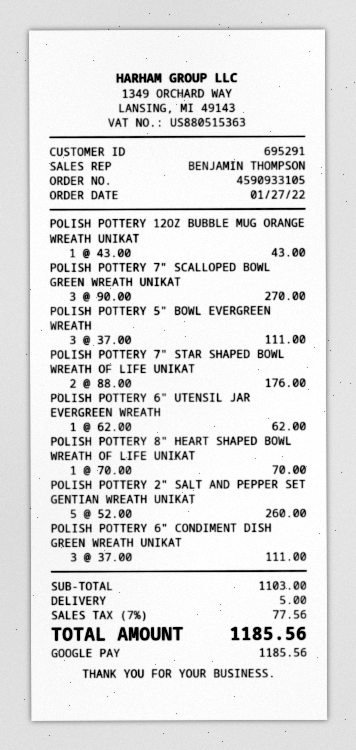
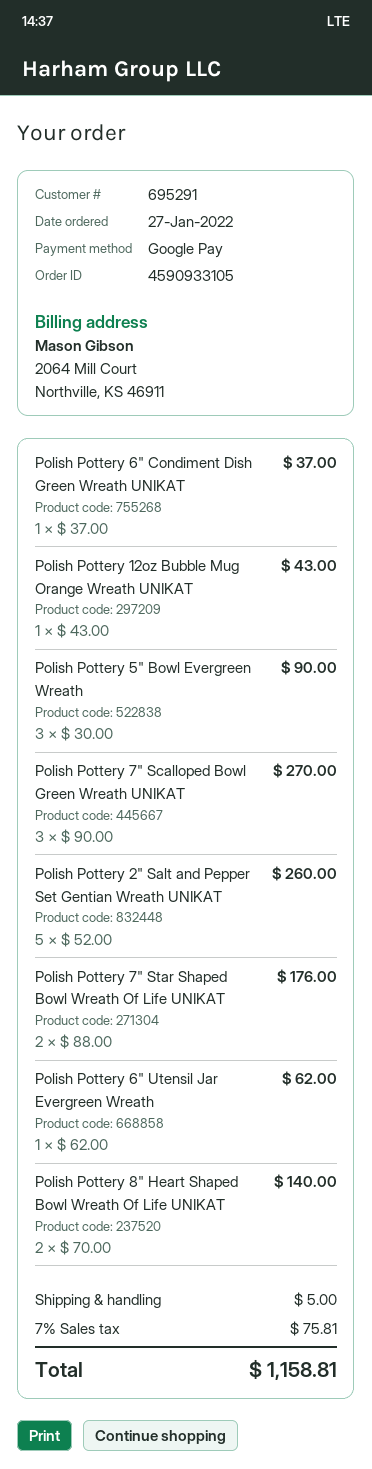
POLISH POTTERY 5" BOWL EVERGREEN WREATH: 3 x 37.00 = 111.00 -> 3 x 30.00 = 90.00
POLISH POTTERY 8" HEART SHAPED BOWL WREATH OF LIFE UNIKAT: 1 x 70.00 = 70.00 -> 2 x 70.00 = 140.00
POLISH POTTERY 6" CONDIMENT DISH GREEN WREATH UNIKAT: 3 x 37.00 = 111.00 -> 1 x 37.00 = 37.00
tax: 7% = 77.56 -> 7% = 75.81
total: 1185.56 -> 1158.81

